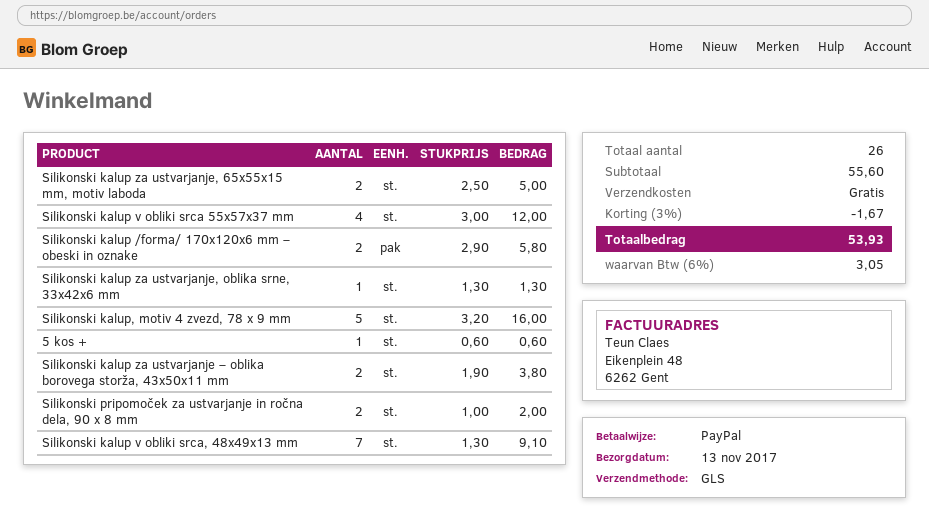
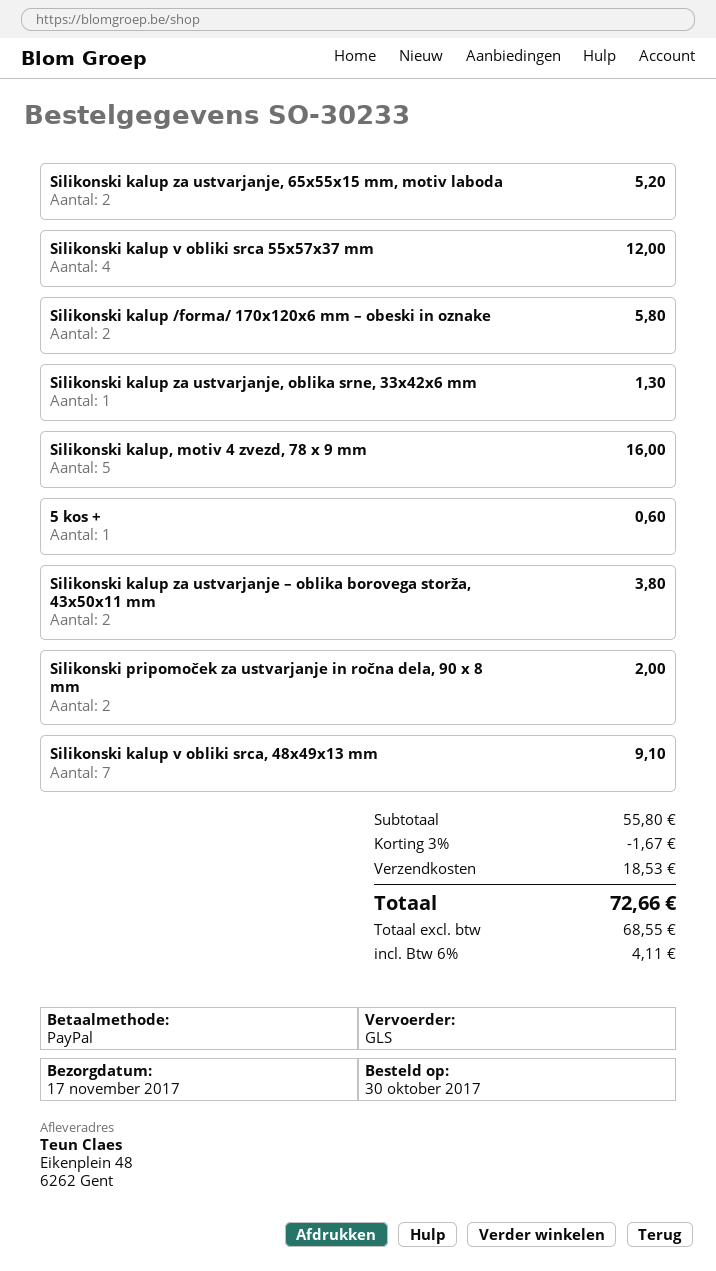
delivery date: 2017-11-13 -> 2017-11-17
Silikonski kalup za ustvarjanje, 65x55x15 mm, motiv laboda: 2 for 5.00 -> 2 for 5.20
subtotal: 55.60 -> 55.80
shipping: 0.00 -> 18.53
tax: 6% = 3.05 -> 6% = 4.11
total: 53.93 -> 72.66

